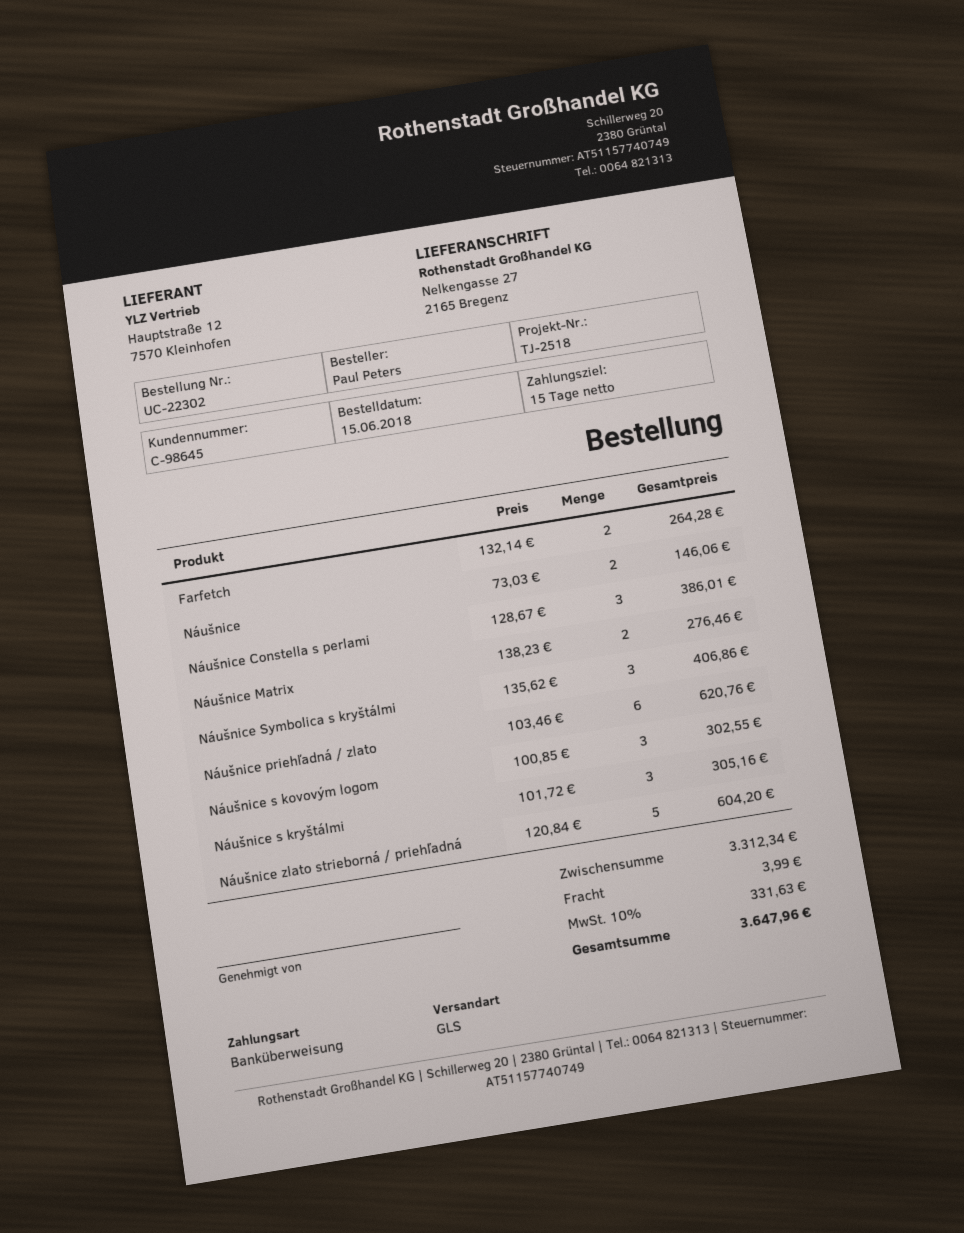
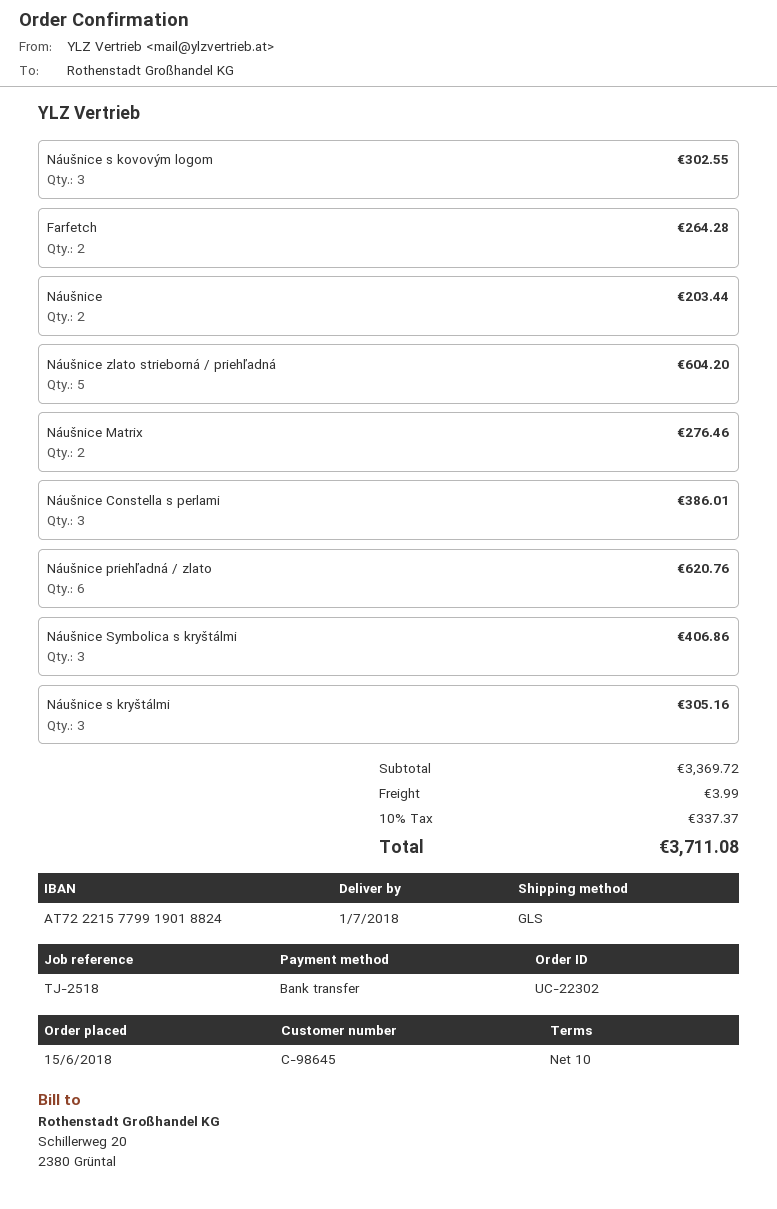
payment terms: 15 days -> 10 days
Náušnice: 2 for 146.06 -> 2 for 203.44
subtotal: 3312.34 -> 3369.72
tax: 10% = 331.63 -> 10% = 337.37
total: 3647.96 -> 3711.08

